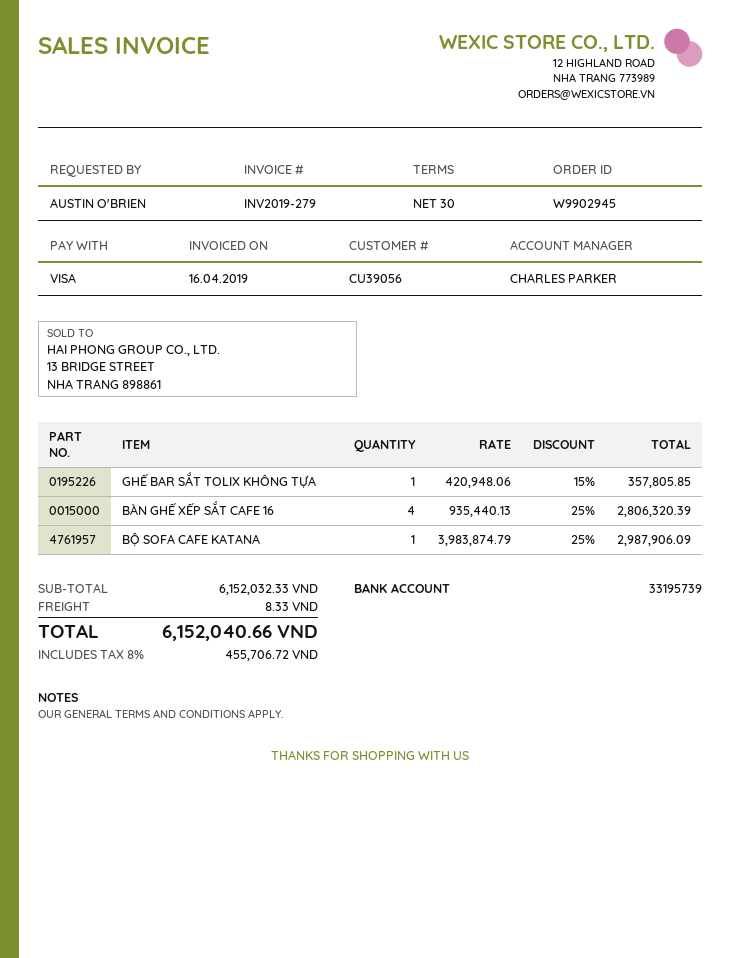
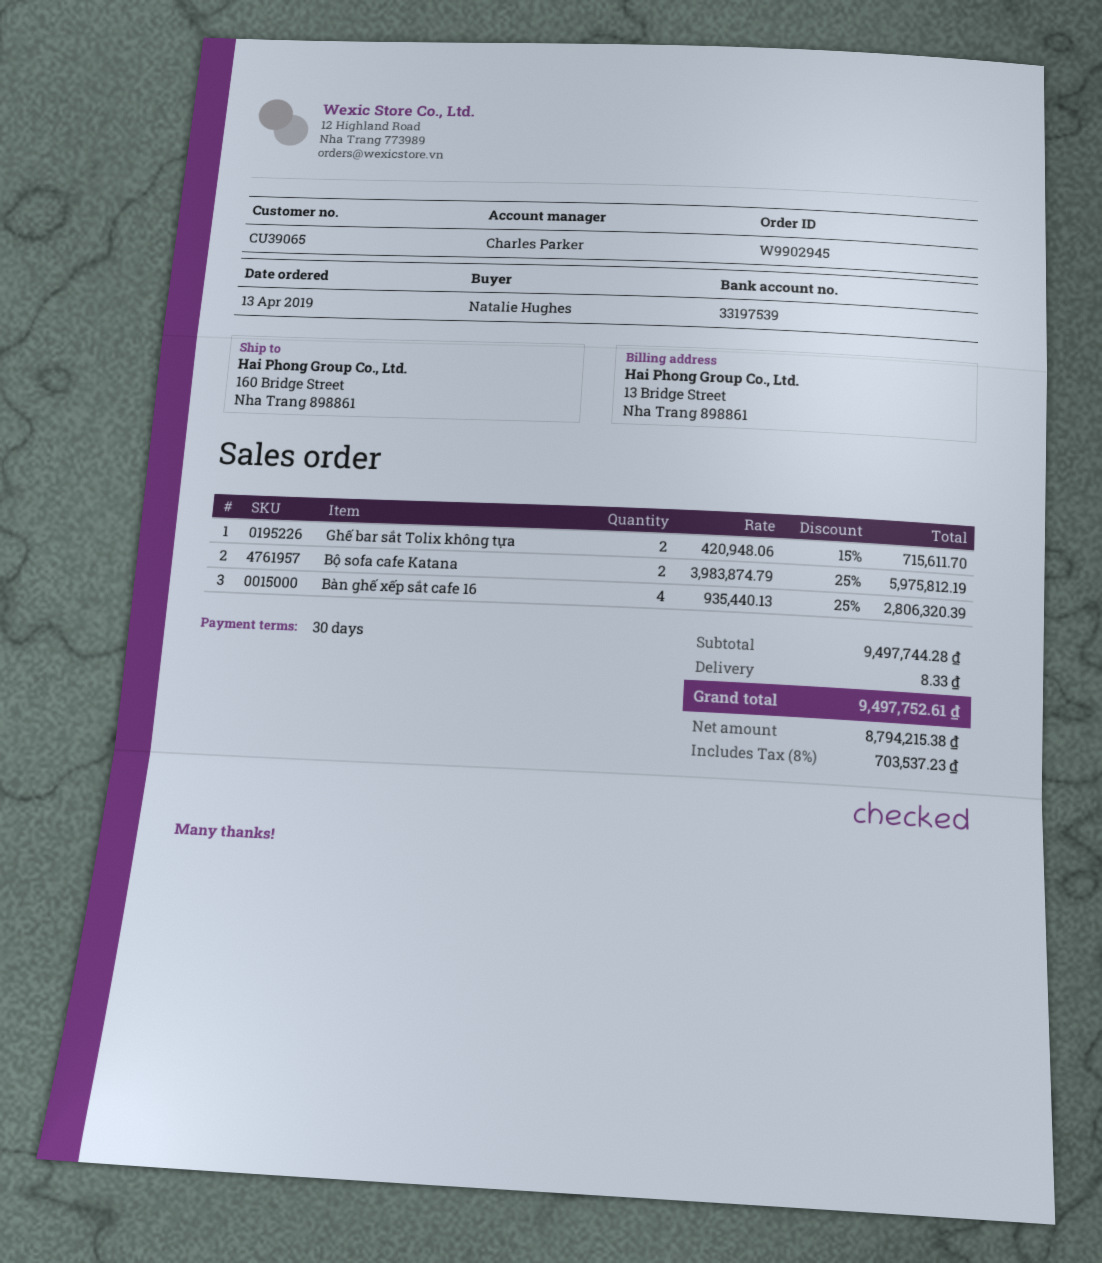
customer number: CU39056 -> CU39065
ordered by: AUSTIN O'BRIEN -> Natalie Hughes
bank account: 33195739 -> 33197539
GHẾ BAR SẮT TOLIX KHÔNG TỰA: 1 x 420948.06 - 15% = 357805.85 -> 2 x 420948.06 - 15% = 715611.70
BỘ SOFA CAFE KATANA: 1 x 3983874.79 - 25% = 2987906.09 -> 2 x 3983874.79 - 25% = 5975812.19
subtotal: 6152032.33 -> 9497744.28
tax: 8% = 455706.72 -> 8% = 703537.23
total: 6152040.66 -> 9497752.61

